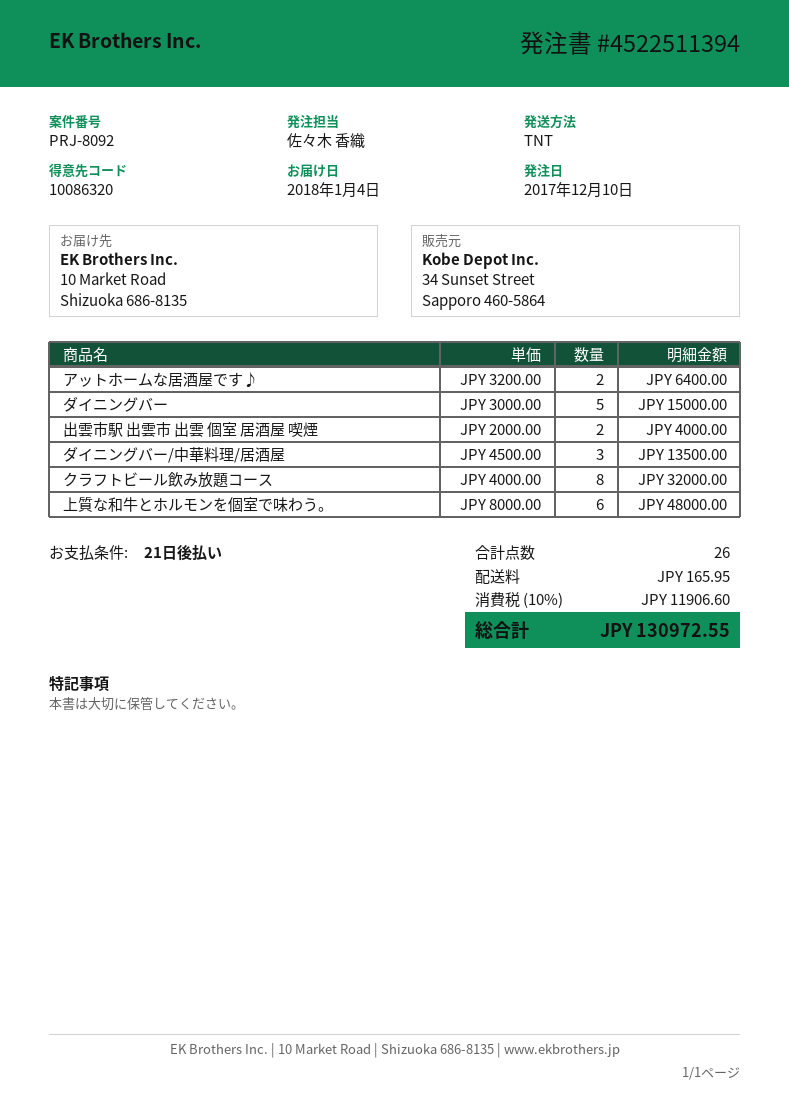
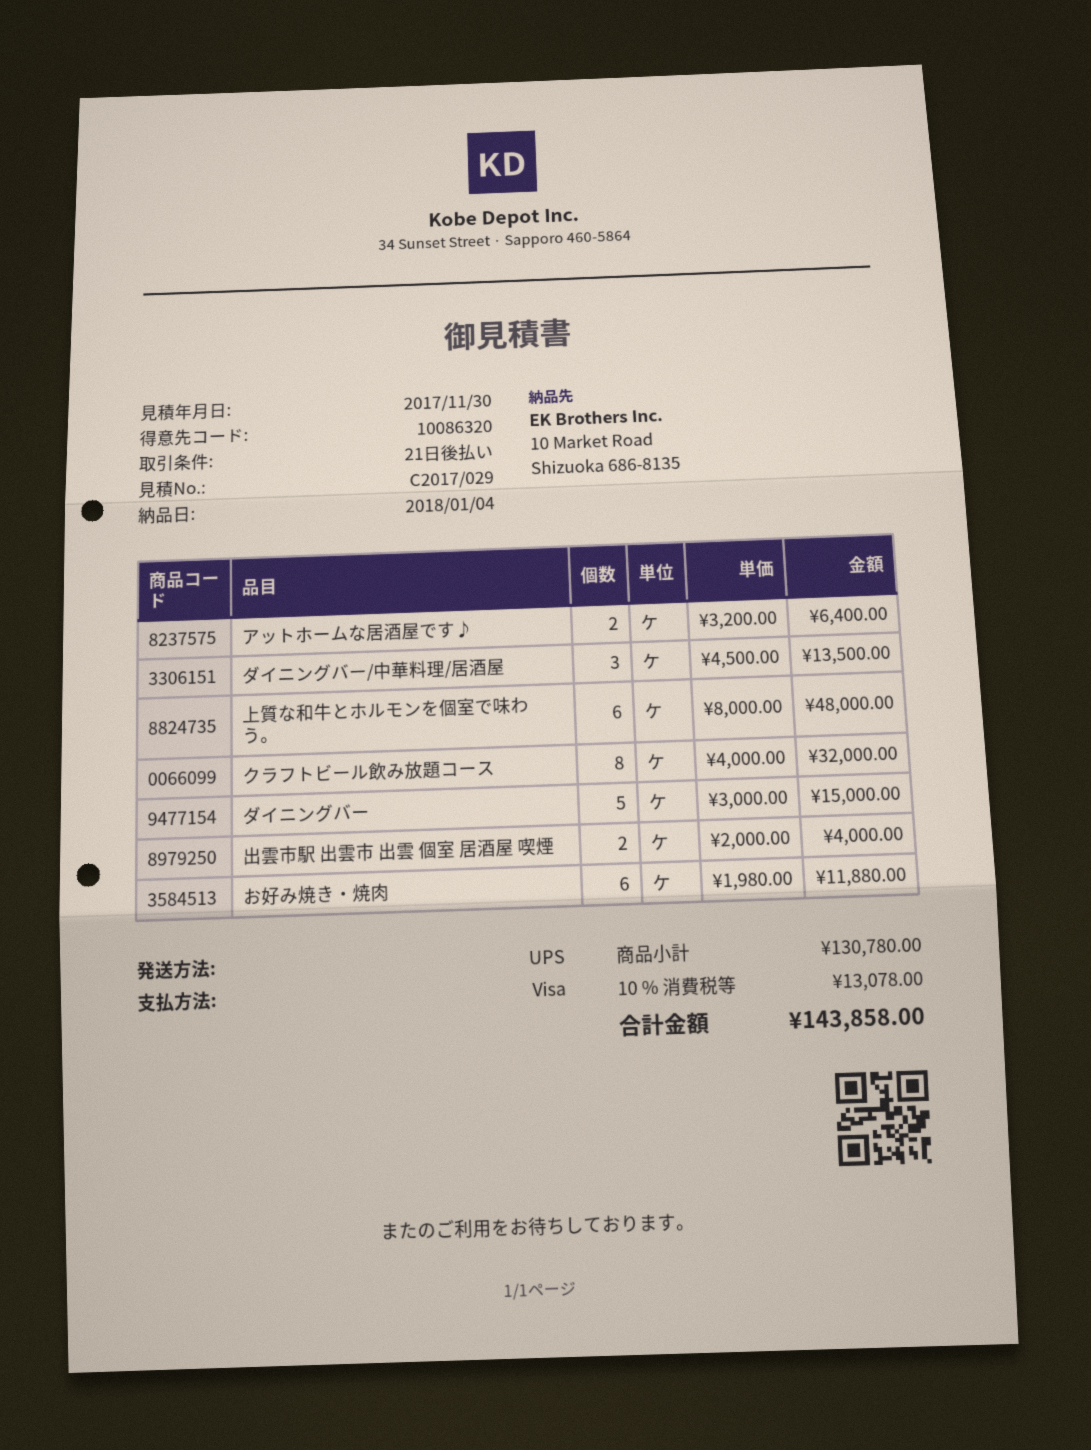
shipping method: TNT -> UPS
お好み焼き・焼肉: none -> 6 x 1980.00 = 11880.00
shipping: 165.95 -> none
tax: 10% = 11906.60 -> 10% = 13078.00
total: 130972.55 -> 143858.00

